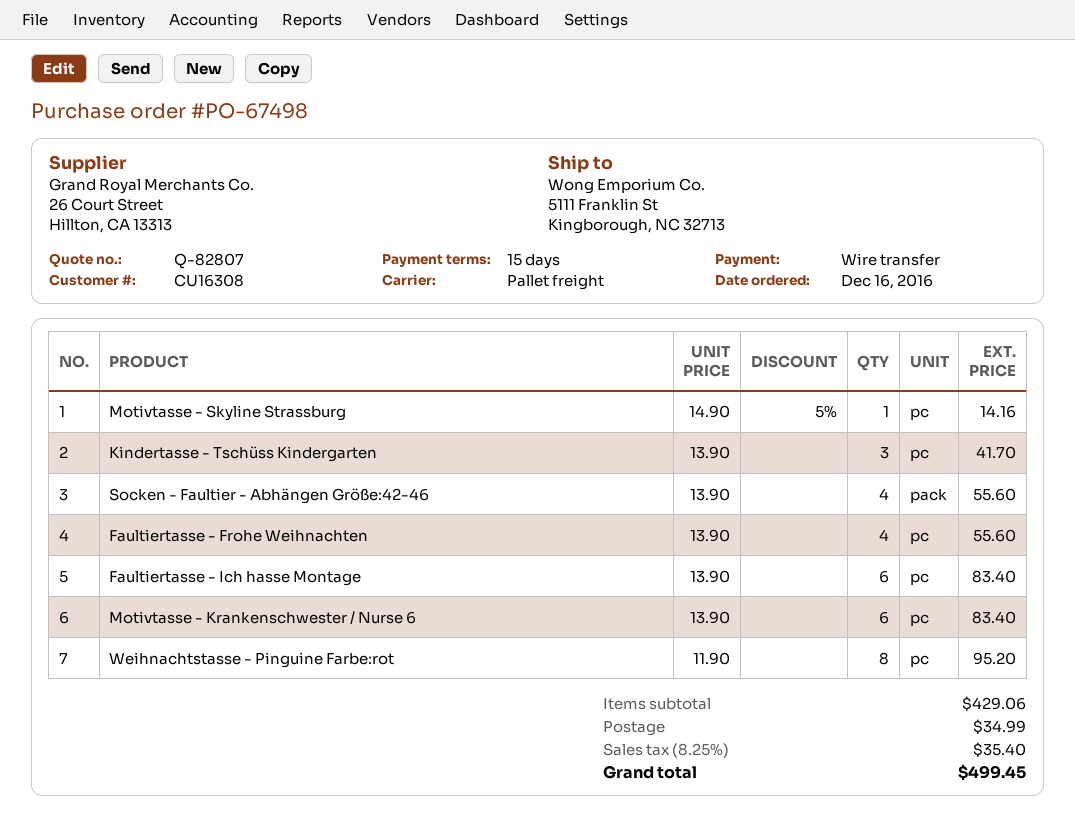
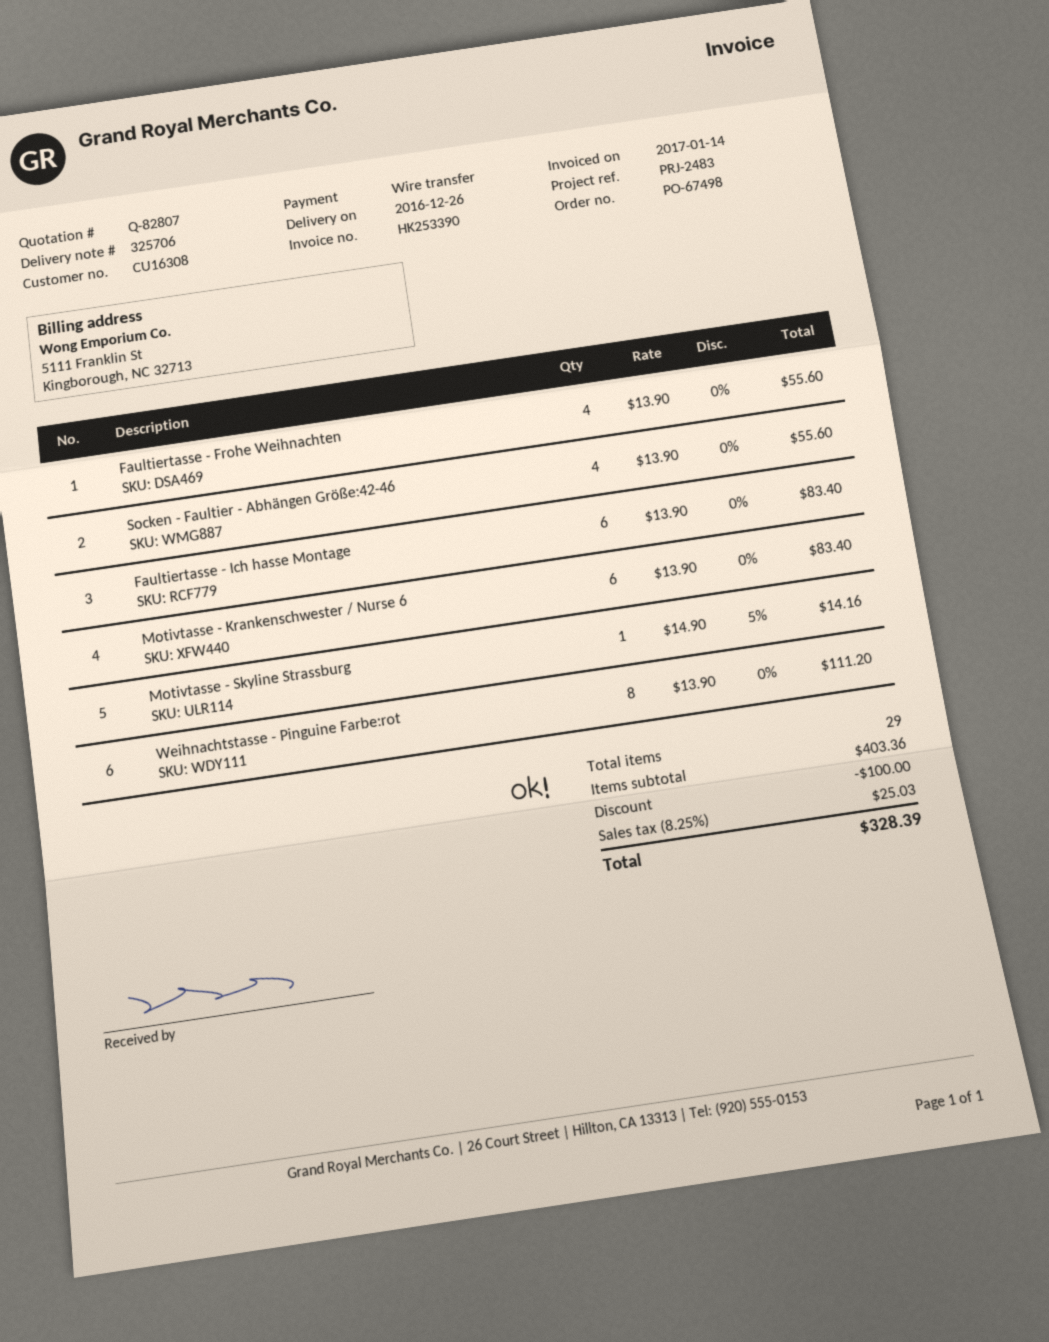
Kindertasse - Tschüss Kindergarten: 3 x 13.90 = 41.70 -> none
Weihnachtstasse - Pinguine Farbe:rot: 8 x 11.90 = 95.20 -> 8 x 13.90 = 111.20
subtotal: 429.06 -> 403.36
discount: none -> 100.00
shipping: 34.99 -> none
tax: 8.25% = 35.40 -> 8.25% = 25.03
total: 499.45 -> 328.39

